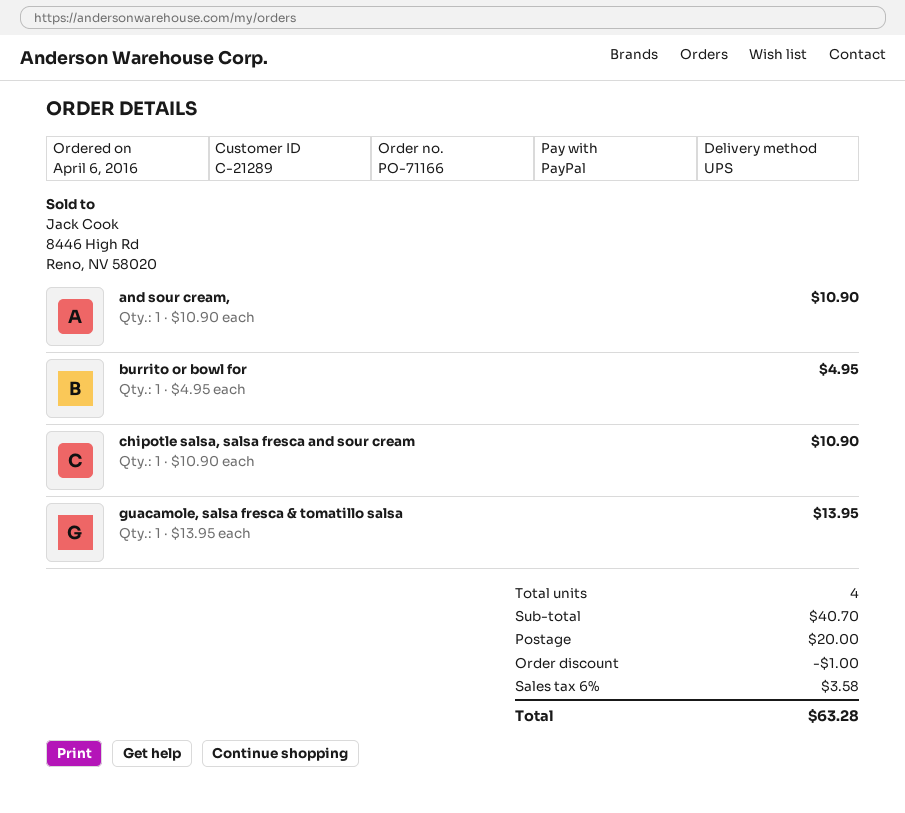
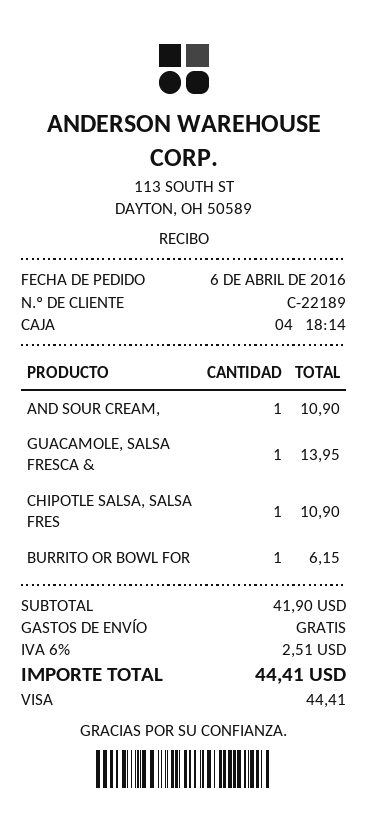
customer number: C-21289 -> C-22189
payment method: PayPal -> Visa
burrito or bowl for: 1 for 4.95 -> 1 for 6.15
subtotal: 40.70 -> 41.90
discount: 1.00 -> none
shipping: 20.00 -> 0.00
tax: 6% = 3.58 -> 6% = 2.51
total: 63.28 -> 44.41

